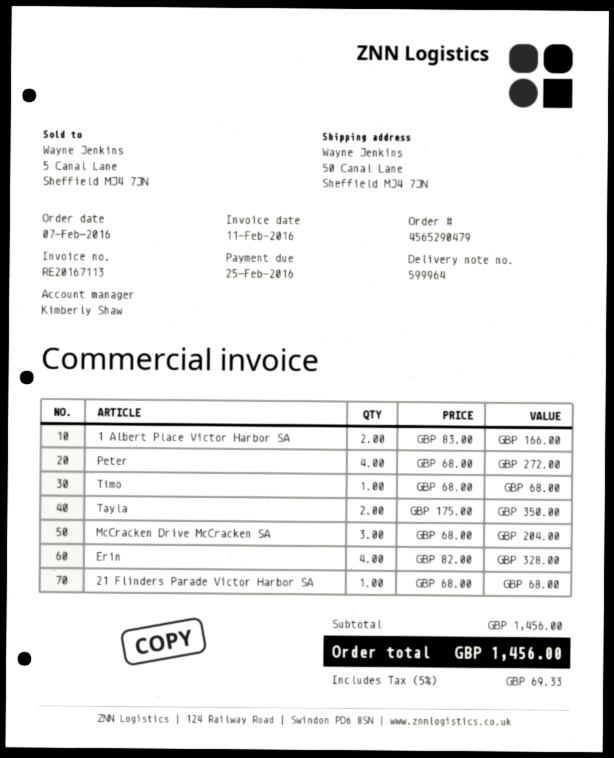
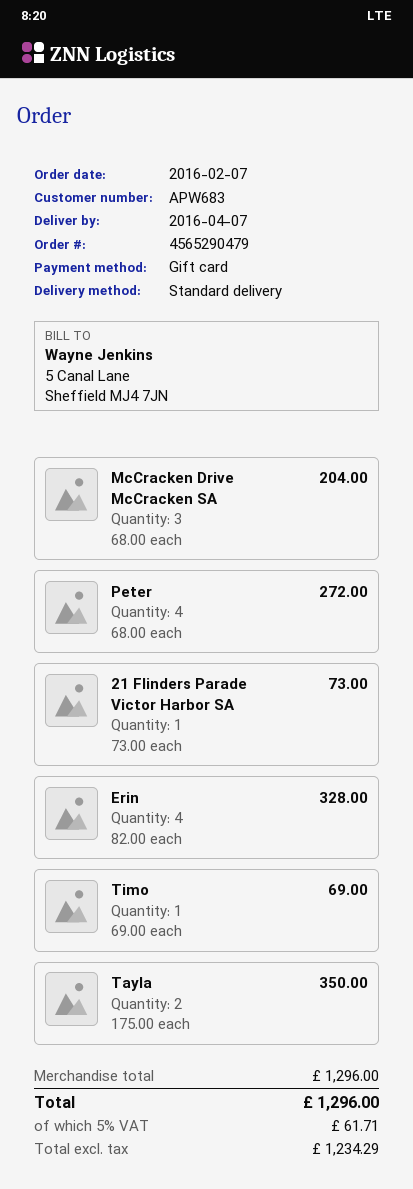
1 Albert Place Victor Harbor SA: 2 x 83.00 = 166.00 -> none
Timo: 1 x 68.00 = 68.00 -> 1 x 69.00 = 69.00
21 Flinders Parade Victor Harbor SA: 1 x 68.00 = 68.00 -> 1 x 73.00 = 73.00
subtotal: 1456.00 -> 1296.00
tax: 5% = 69.33 -> 5% = 61.71
total: 1456.00 -> 1296.00

